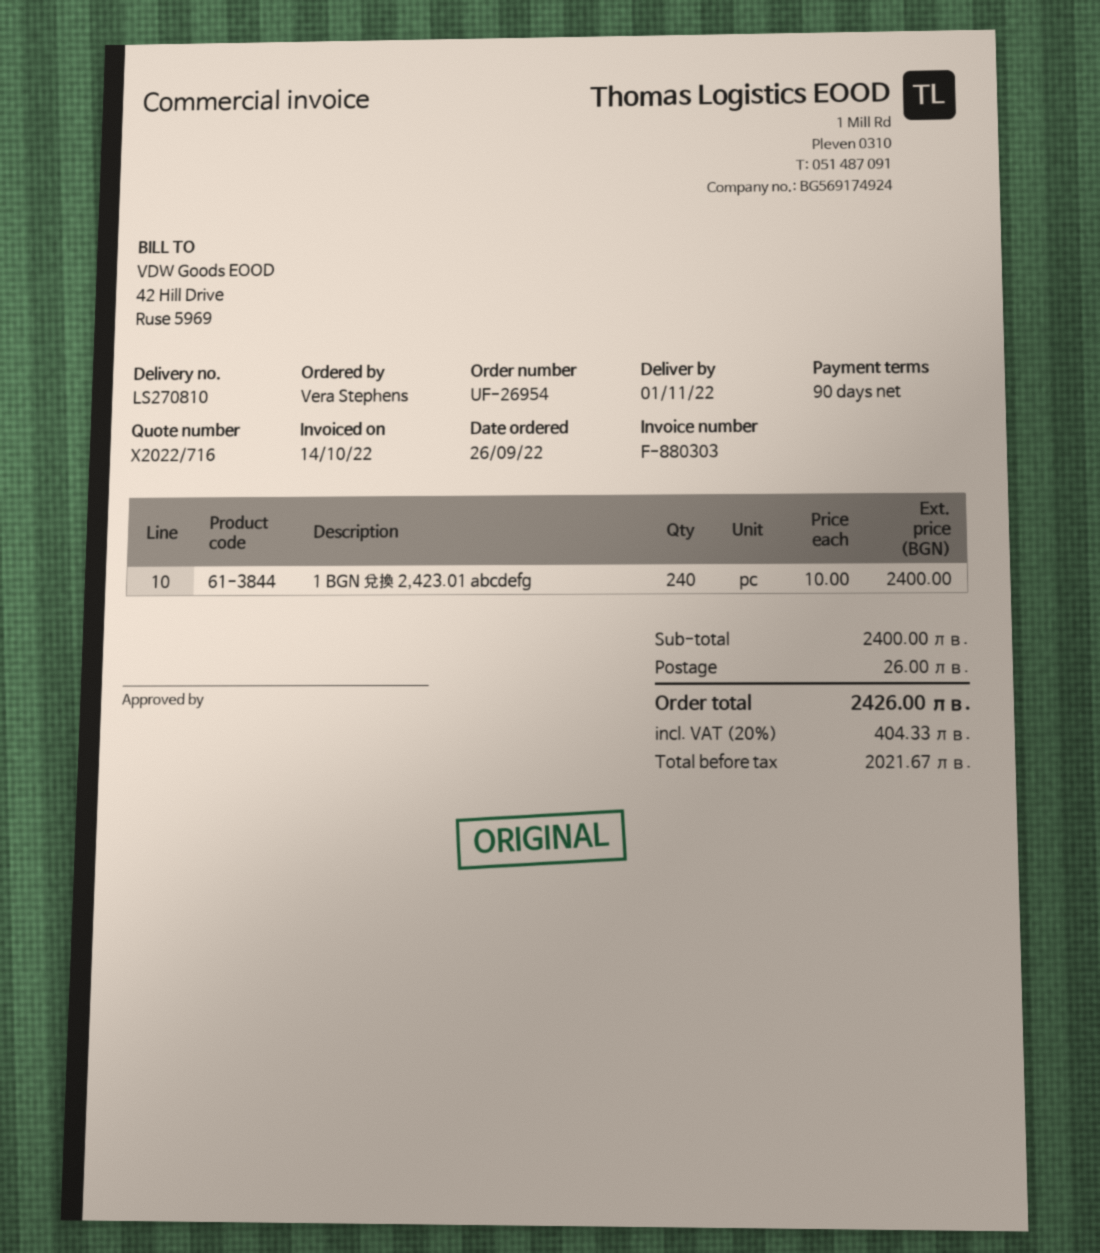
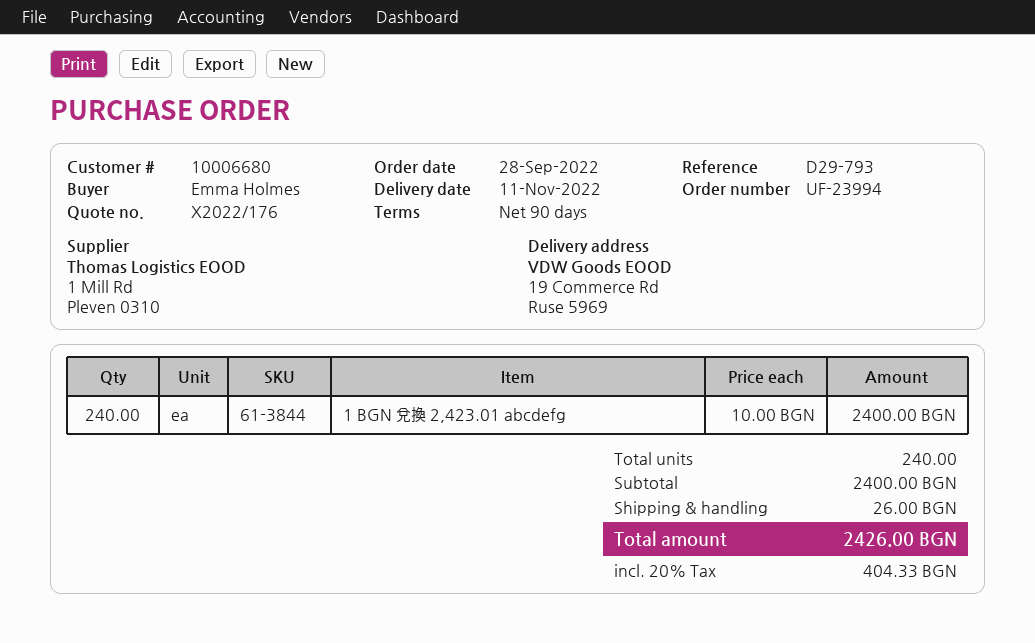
quote number: X2022/716 -> X2022/176
order number: UF-26954 -> UF-23994
order date: 2022-09-26 -> 2022-09-28
delivery date: 2022-11-01 -> 2022-11-11
ordered by: Vera Stephens -> Emma Holmes

